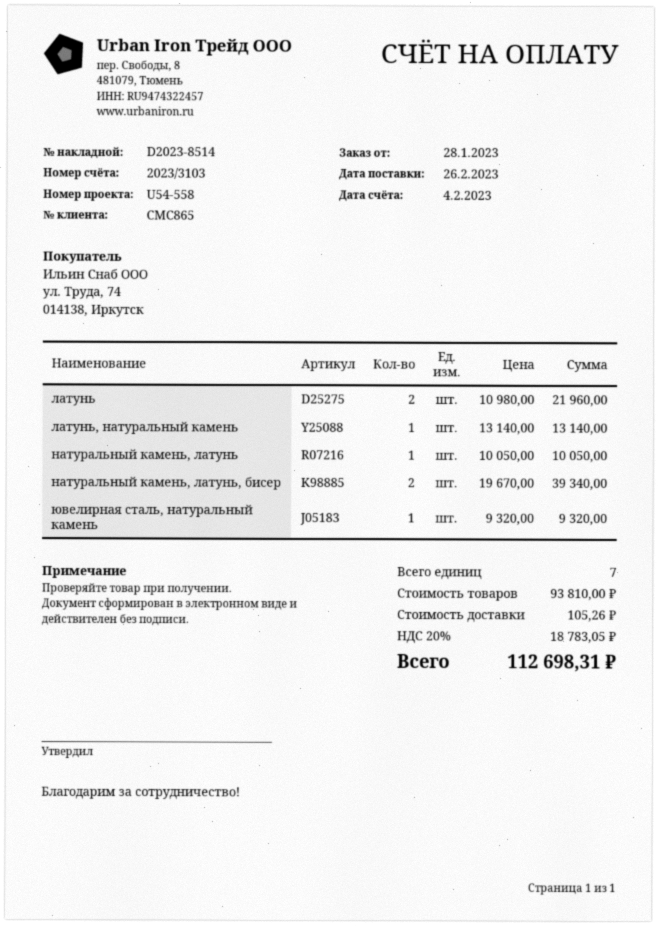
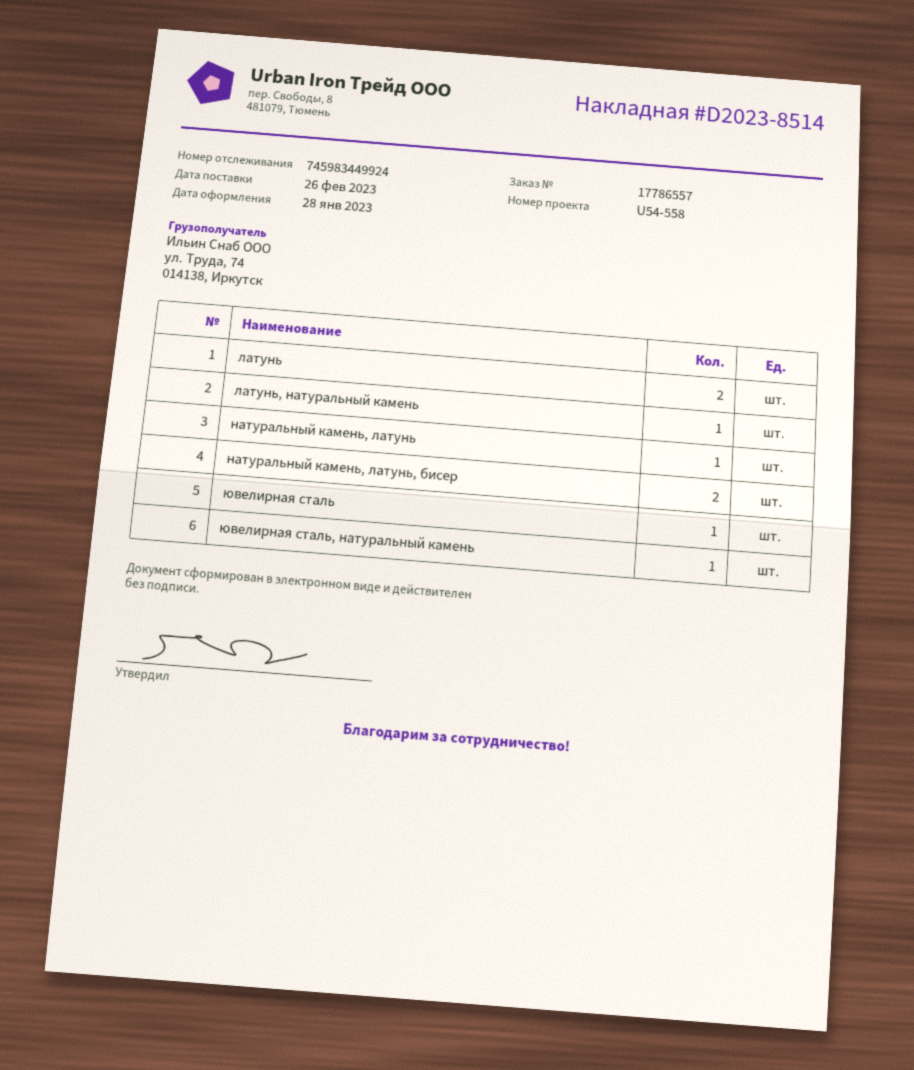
ювелирная сталь: none -> 1

